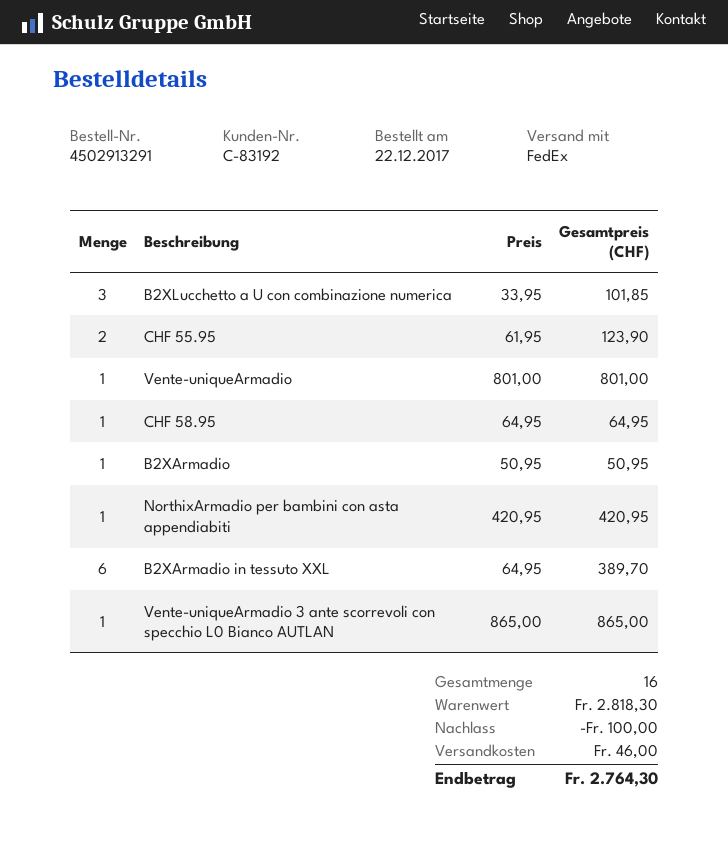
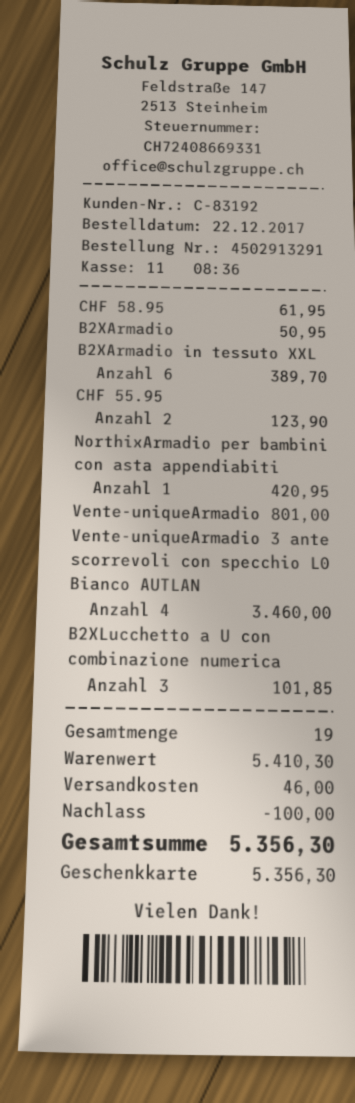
CHF 58.95: 1 for 64.95 -> 1 for 61.95
Vente-uniqueArmadio 3 ante scorrevoli con specchio L0 Bianco AUTLAN: 1 for 865.00 -> 4 for 3460.00
total quantity: 16 -> 19
subtotal: 2818.30 -> 5410.30
total: 2764.30 -> 5356.30

